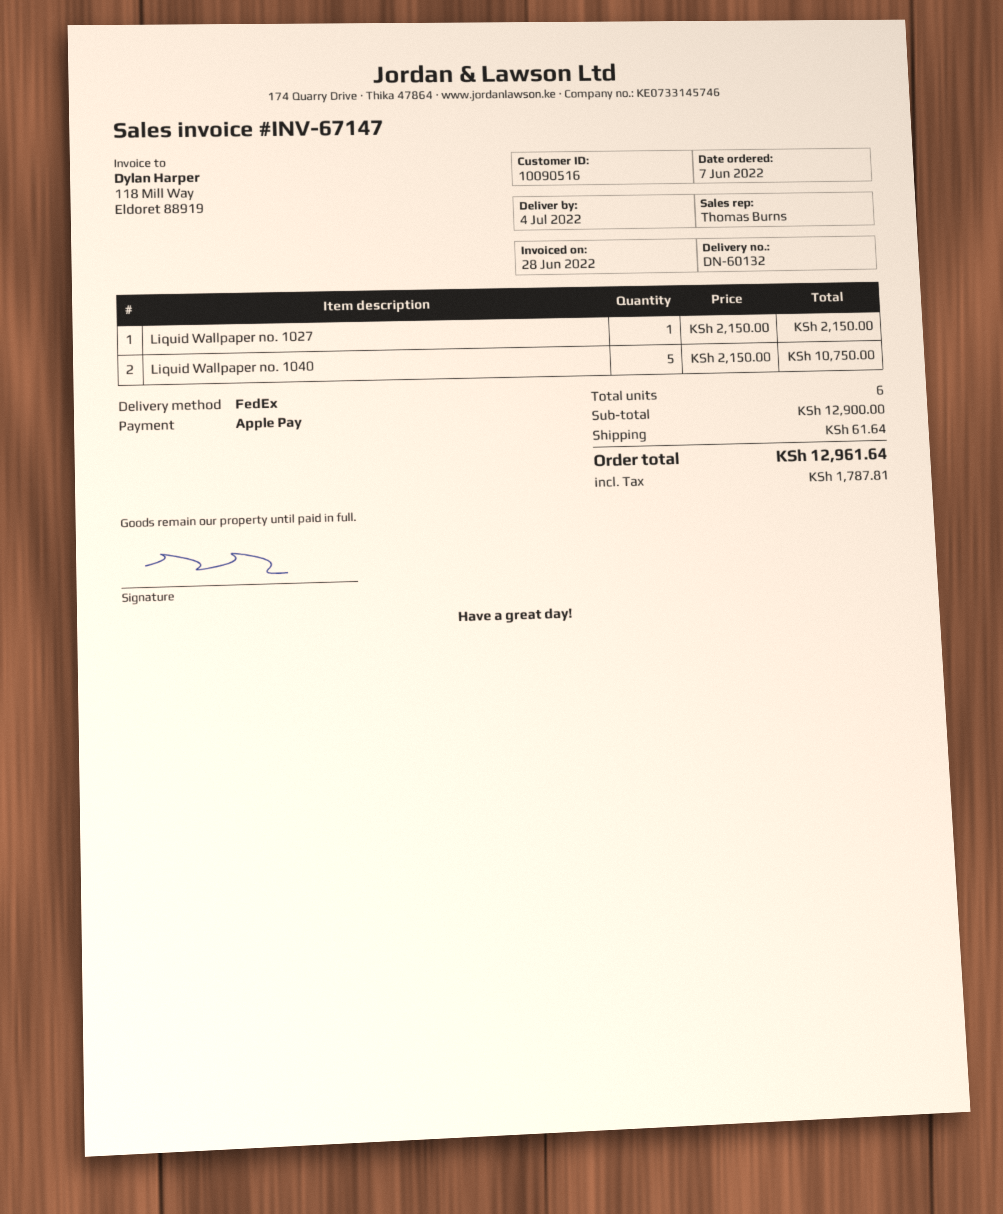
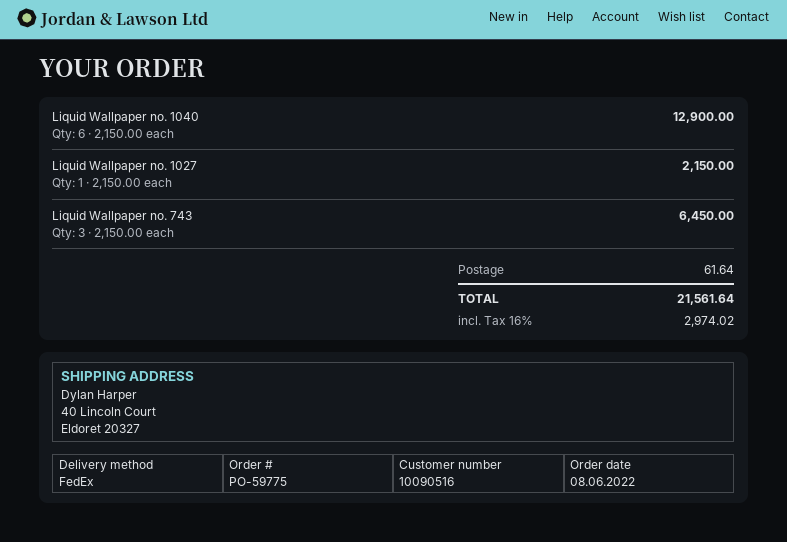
order date: 2022-06-07 -> 2022-06-08
Liquid Wallpaper no. 1040: 5 x 2150.00 = 10750.00 -> 6 x 2150.00 = 12900.00
Liquid Wallpaper no. 743: none -> 3 x 2150.00 = 6450.00
tax: 1787.81 -> 2974.02
total: 12961.64 -> 21561.64

